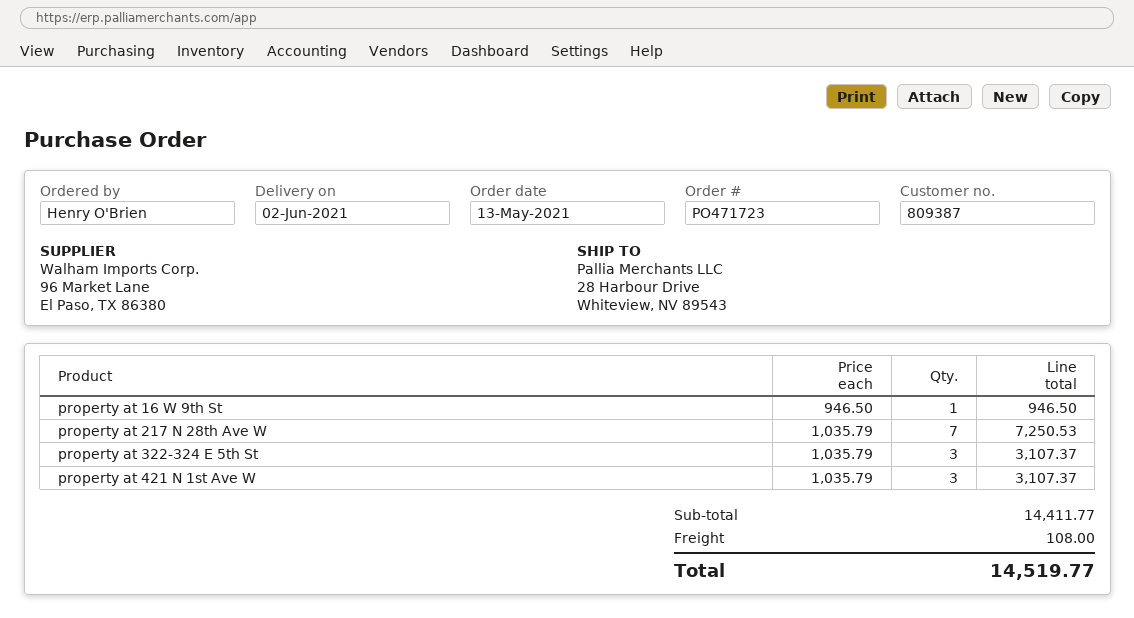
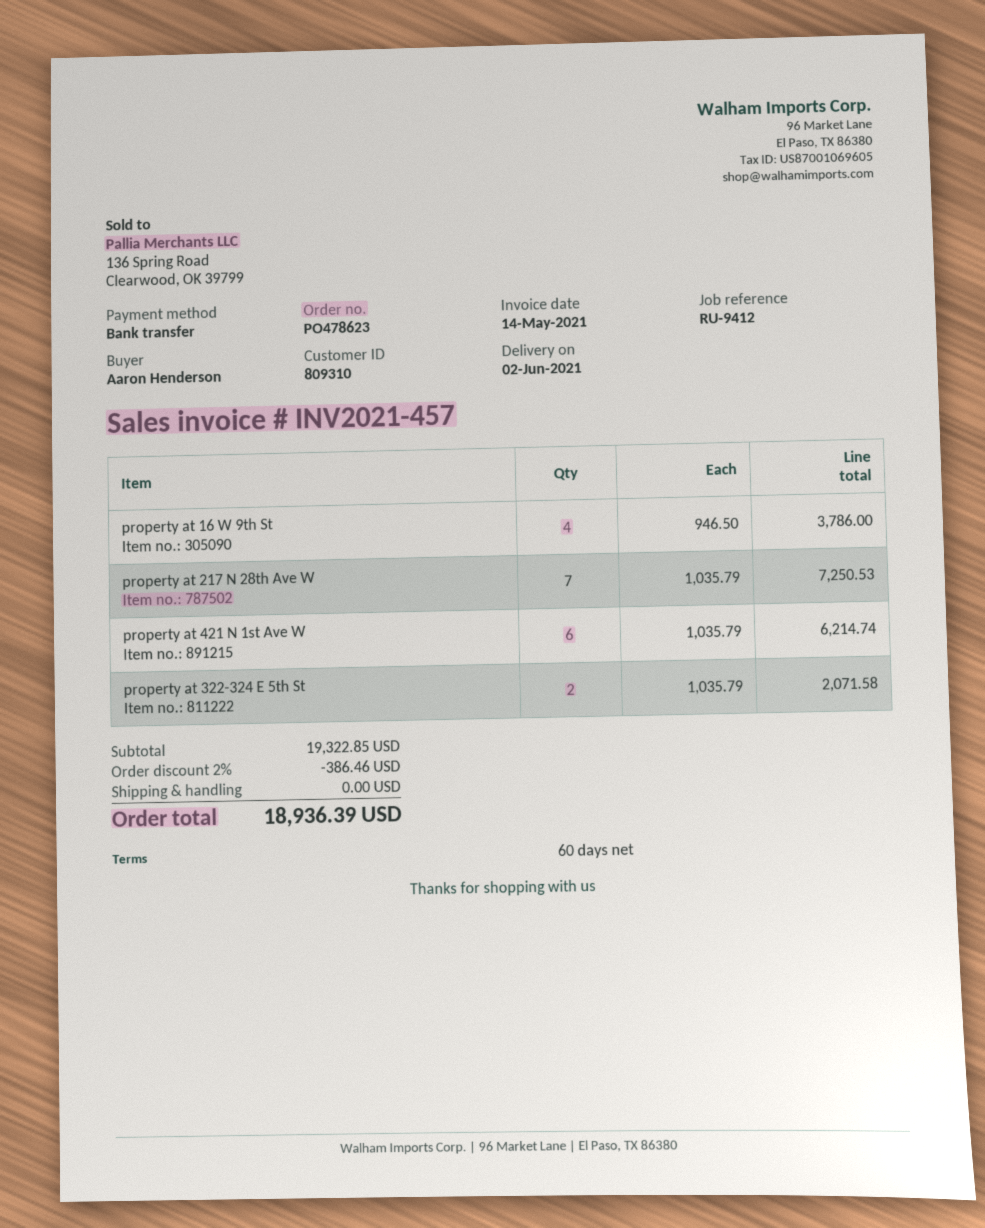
order number: PO471723 -> PO478623
customer number: 809387 -> 809310
ordered by: Henry O'Brien -> Aaron Henderson
property at 16 W 9th St: 1 x 946.50 = 946.50 -> 4 x 946.50 = 3786.00
property at 322-324 E 5th St: 3 x 1035.79 = 3107.37 -> 2 x 1035.79 = 2071.58
property at 421 N 1st Ave W: 3 x 1035.79 = 3107.37 -> 6 x 1035.79 = 6214.74
subtotal: 14411.77 -> 19322.85
discount: none -> 2% = 386.46
shipping: 108.00 -> 0.00
total: 14519.77 -> 18936.39

